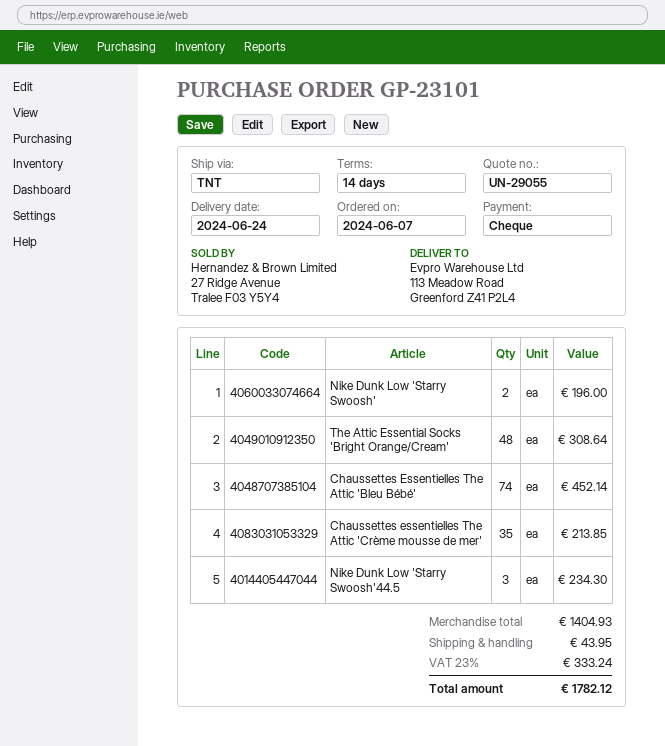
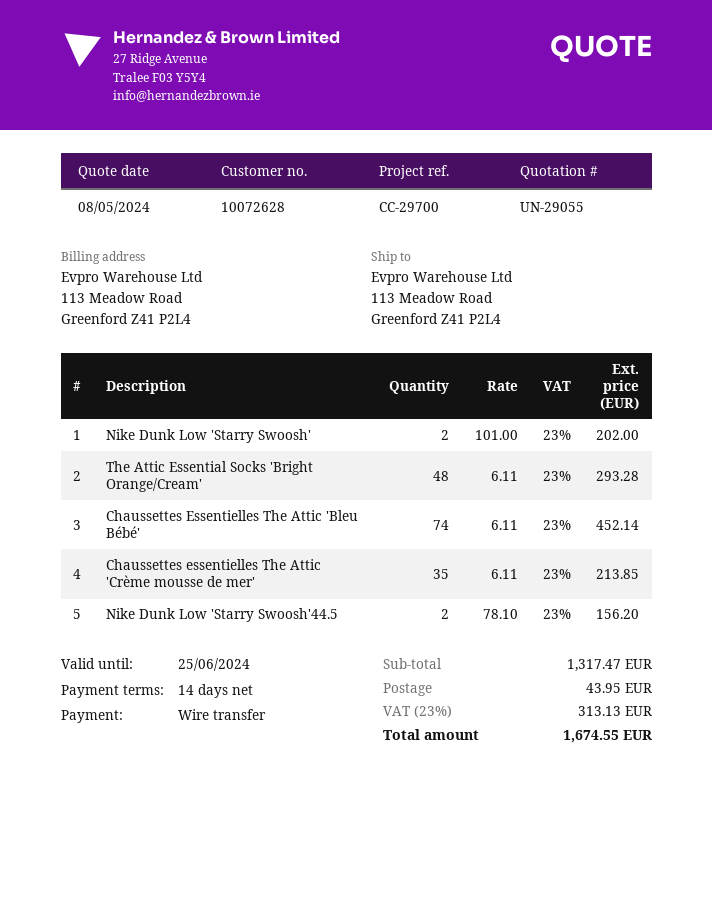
payment method: cheque -> bank transfer
Nike Dunk Low 'Starry Swoosh': 2 for 196.00 -> 2 for 202.00
The Attic Essential Socks 'Bright Orange/Cream': 48 for 308.64 -> 48 for 293.28
Nike Dunk Low 'Starry Swoosh'44.5: 3 for 234.30 -> 2 for 156.20
subtotal: 1404.93 -> 1317.47
tax: 23% = 333.24 -> 23% = 313.13
total: 1782.12 -> 1674.55

